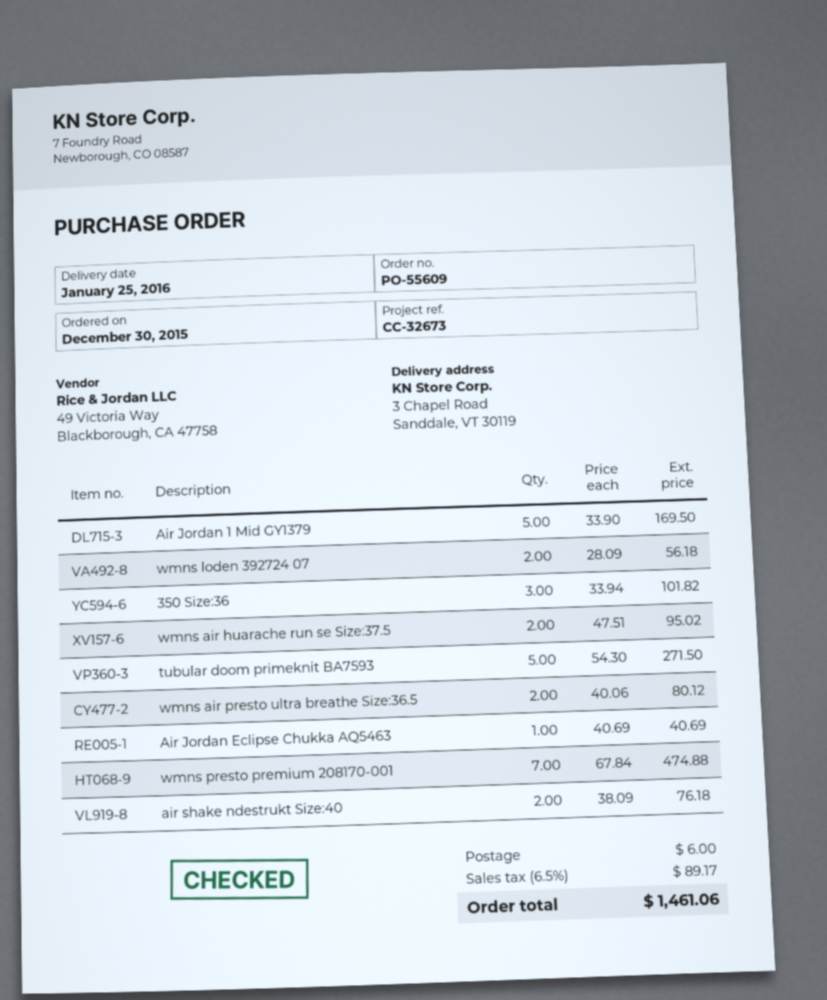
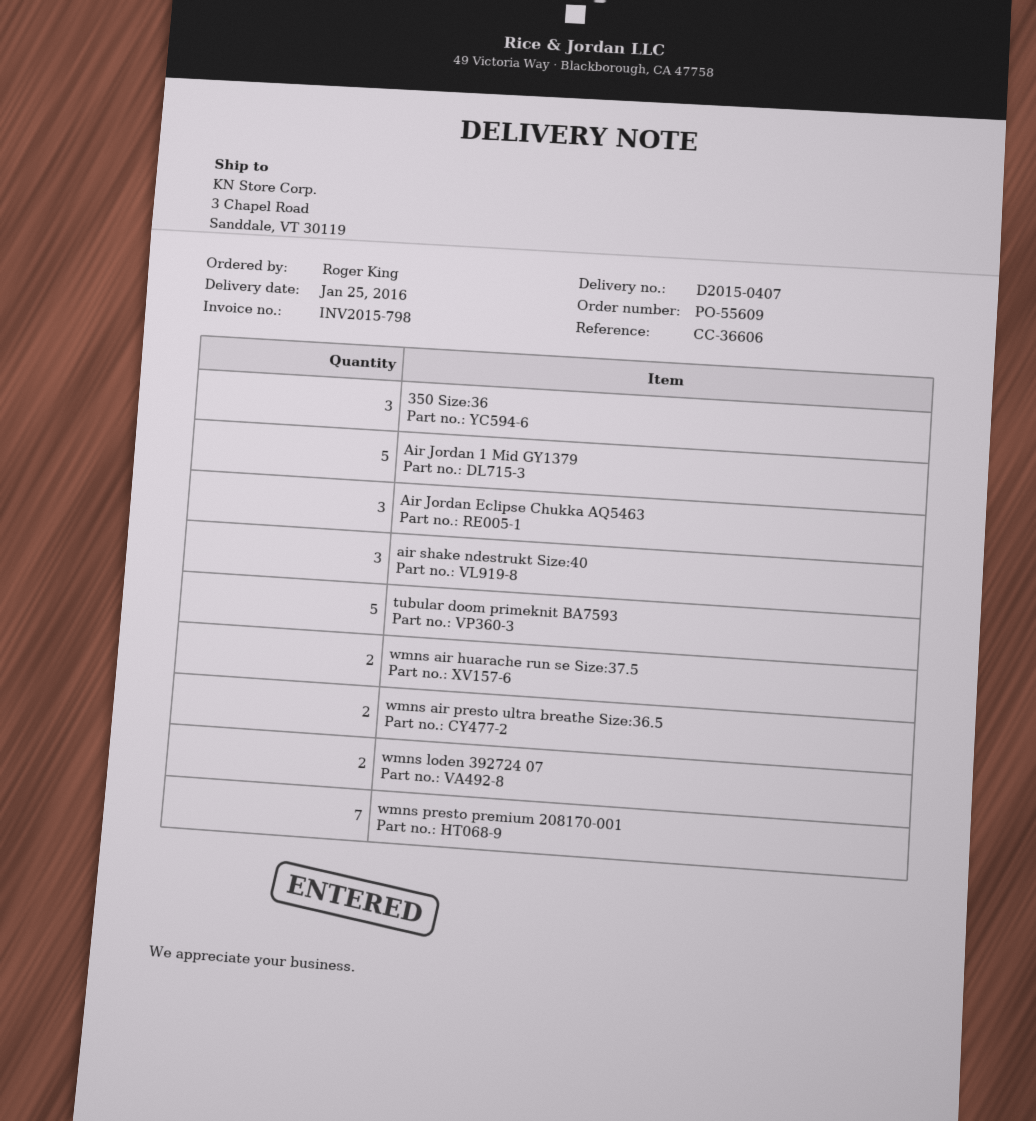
reference: CC-32673 -> CC-36606
Air Jordan Eclipse Chukka AQ5463: 1 -> 3
air shake ndestrukt Size:40: 2 -> 3

